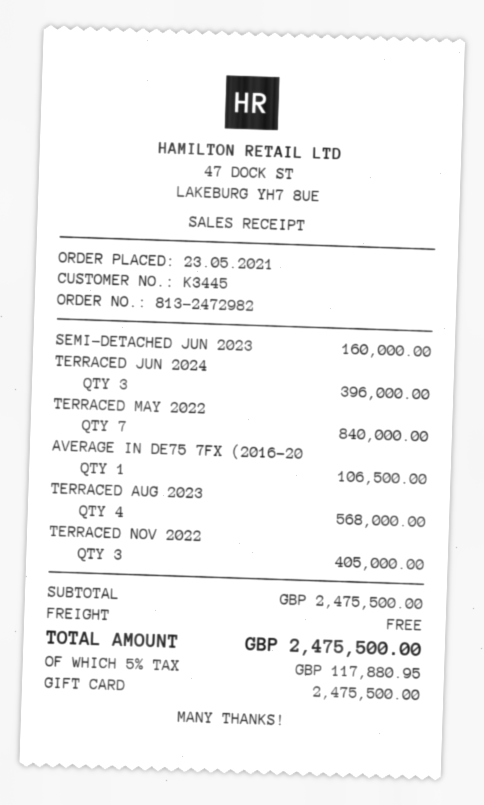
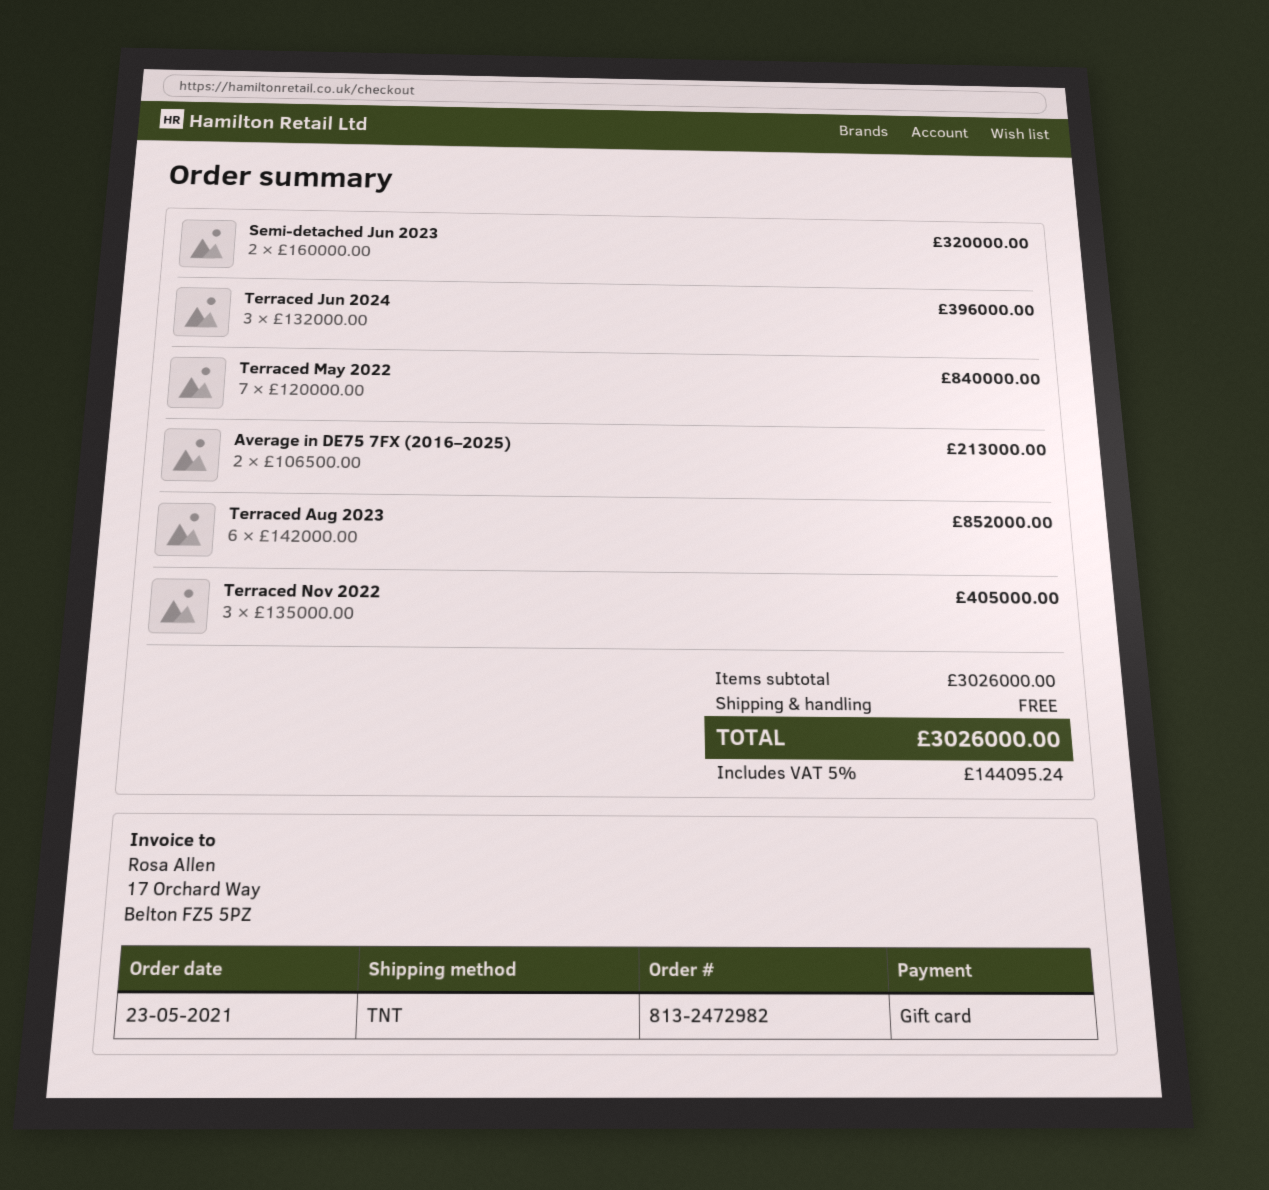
SEMI-DETACHED JUN 2023: 1 for 160000.00 -> 2 for 320000.00
AVERAGE IN DE75 7FX (2016–20: 1 for 106500.00 -> 2 for 213000.00
TERRACED AUG 2023: 4 for 568000.00 -> 6 for 852000.00
subtotal: 2475500.00 -> 3026000.00
tax: 5% = 117880.95 -> 5% = 144095.24
total: 2475500.00 -> 3026000.00

